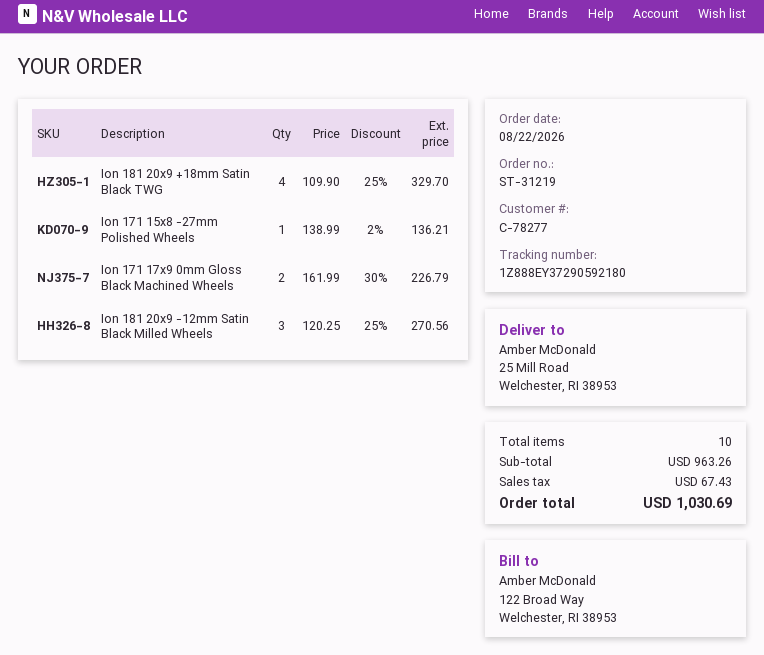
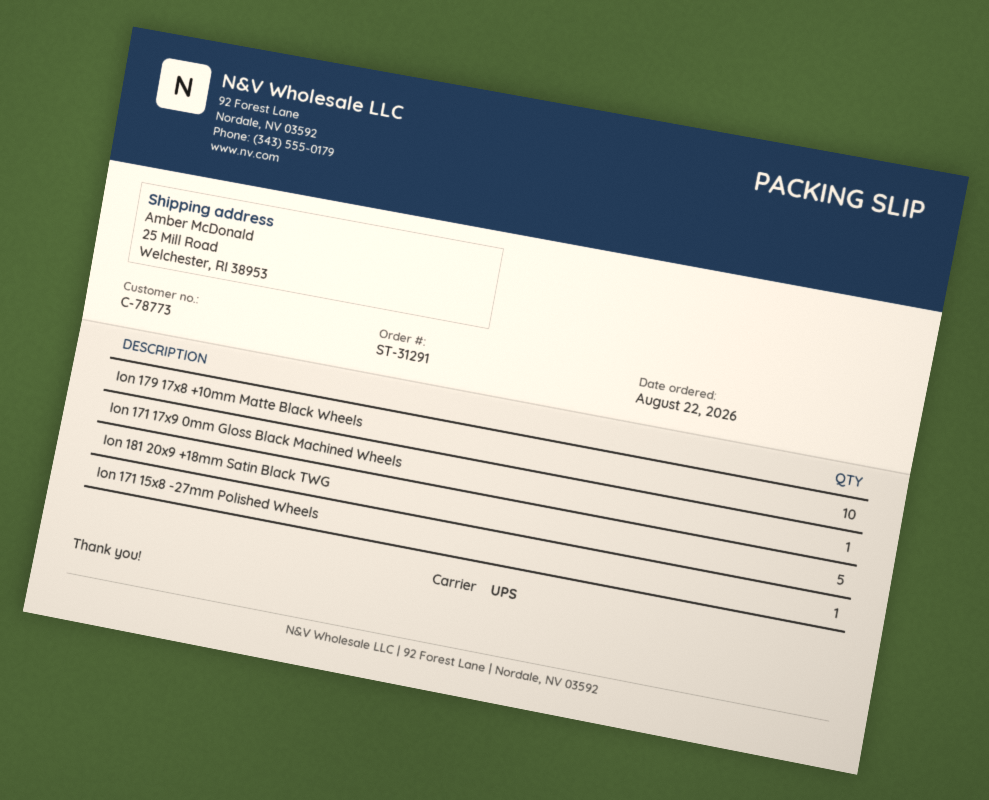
order number: ST-31219 -> ST-31291
customer number: C-78277 -> C-78773
Ion 181 20x9 +18mm Satin Black TWG: 4 -> 5
Ion 171 17x9 0mm Gloss Black Machined Wheels: 2 -> 1
Ion 181 20x9 -12mm Satin Black Milled Wheels: 3 -> none
Ion 179 17x8 +10mm Matte Black Wheels: none -> 10

